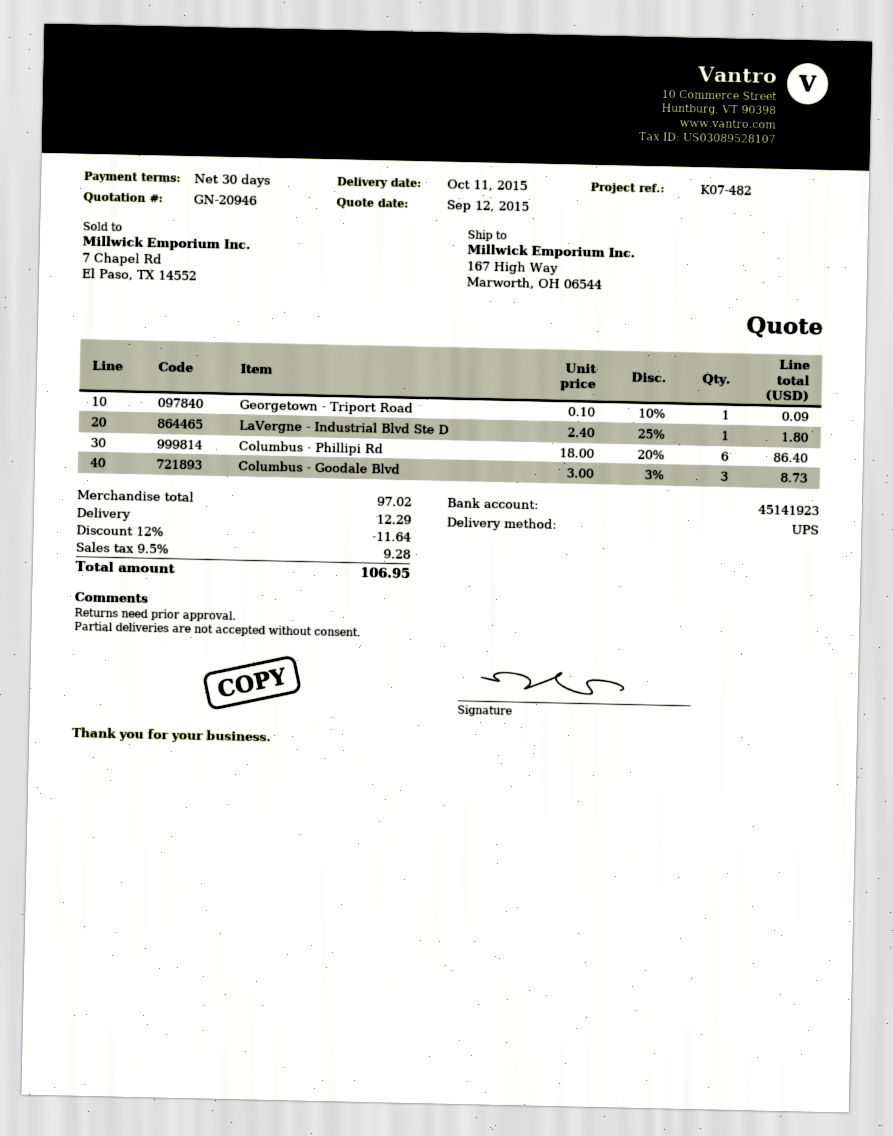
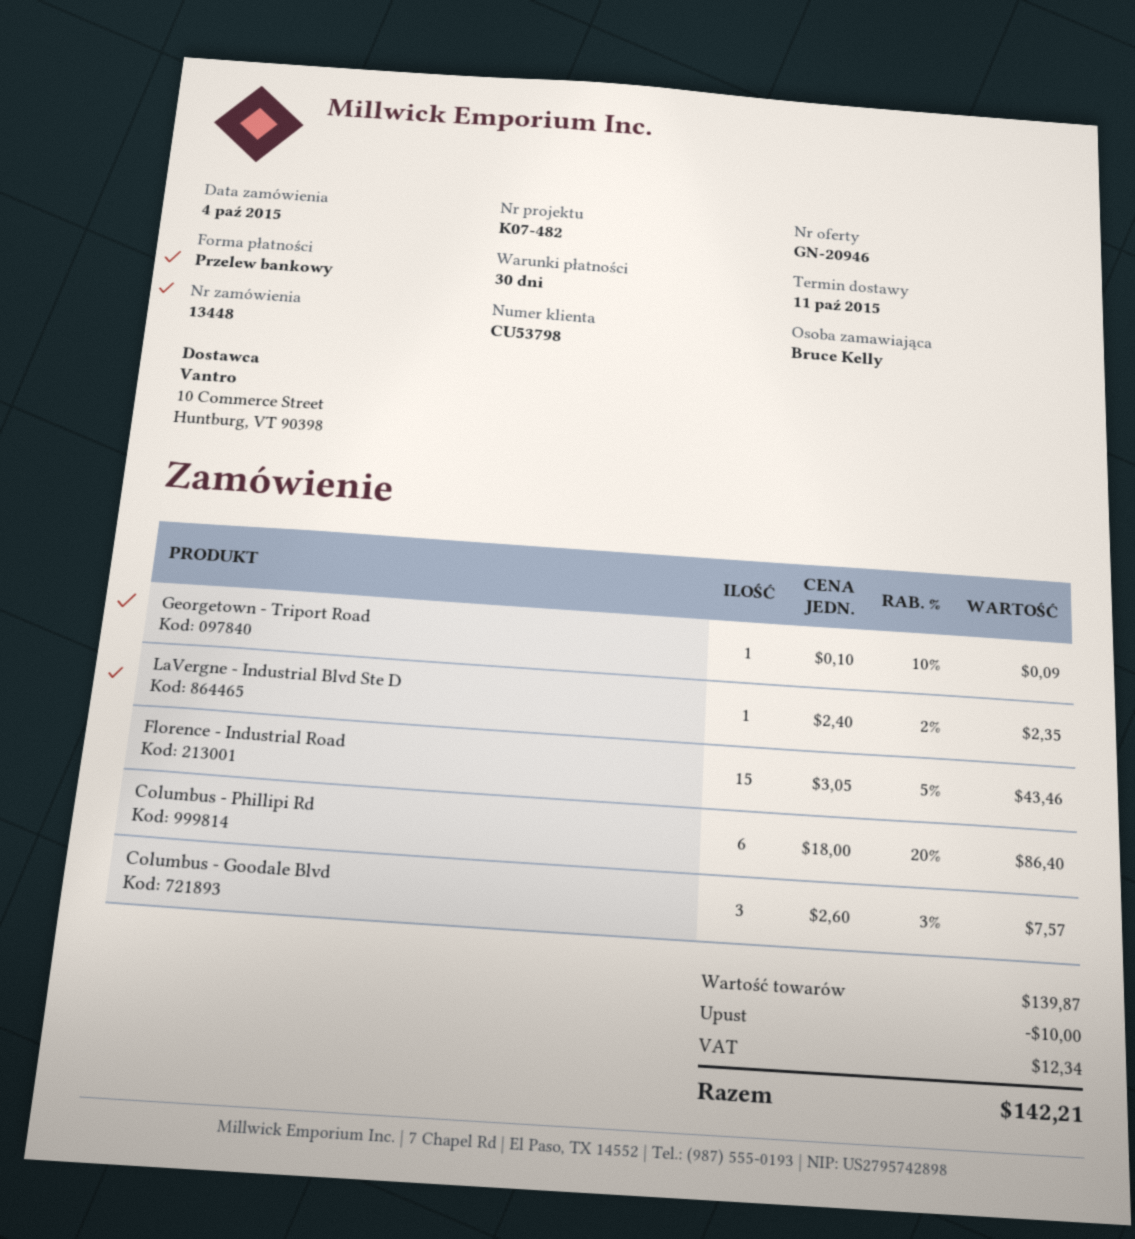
LaVergne - Industrial Blvd Ste D: 1 x 2.40 - 25% = 1.80 -> 1 x 2.40 - 2% = 2.35
Columbus - Goodale Blvd: 3 x 3.00 - 3% = 8.73 -> 3 x 2.60 - 3% = 7.57
Florence - Industrial Road: none -> 15 x 3.05 - 5% = 43.46
subtotal: 97.02 -> 139.87
discount: 11.64 -> 10.00
shipping: 12.29 -> none
tax: 9.28 -> 12.34
total: 106.95 -> 142.21

